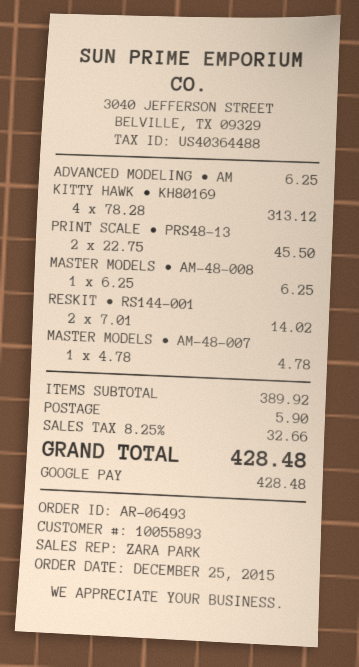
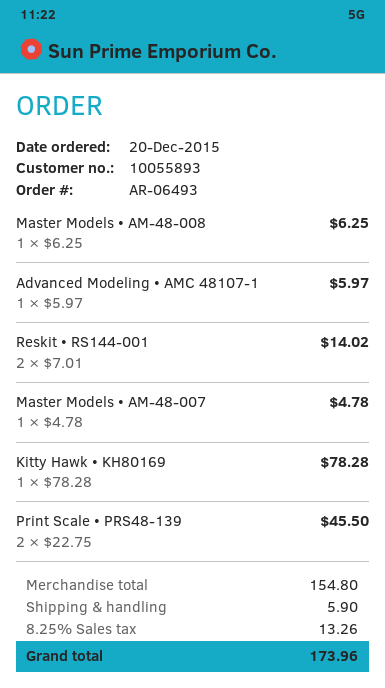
order date: 2015-12-25 -> 2015-12-20
ADVANCED MODELING • AM: 1 x 6.25 = 6.25 -> 1 x 5.97 = 5.97
KITTY HAWK • KH80169: 4 x 78.28 = 313.12 -> 1 x 78.28 = 78.28
subtotal: 389.92 -> 154.80
tax: 8.25% = 32.66 -> 8.25% = 13.26
total: 428.48 -> 173.96

